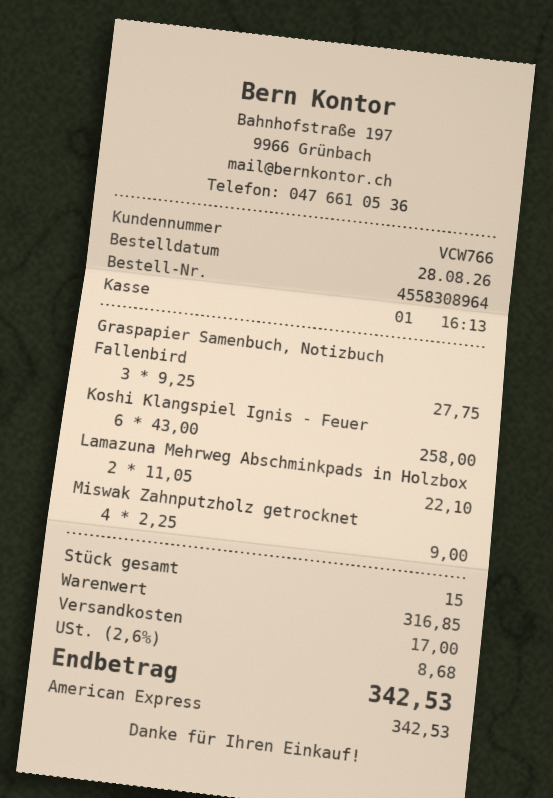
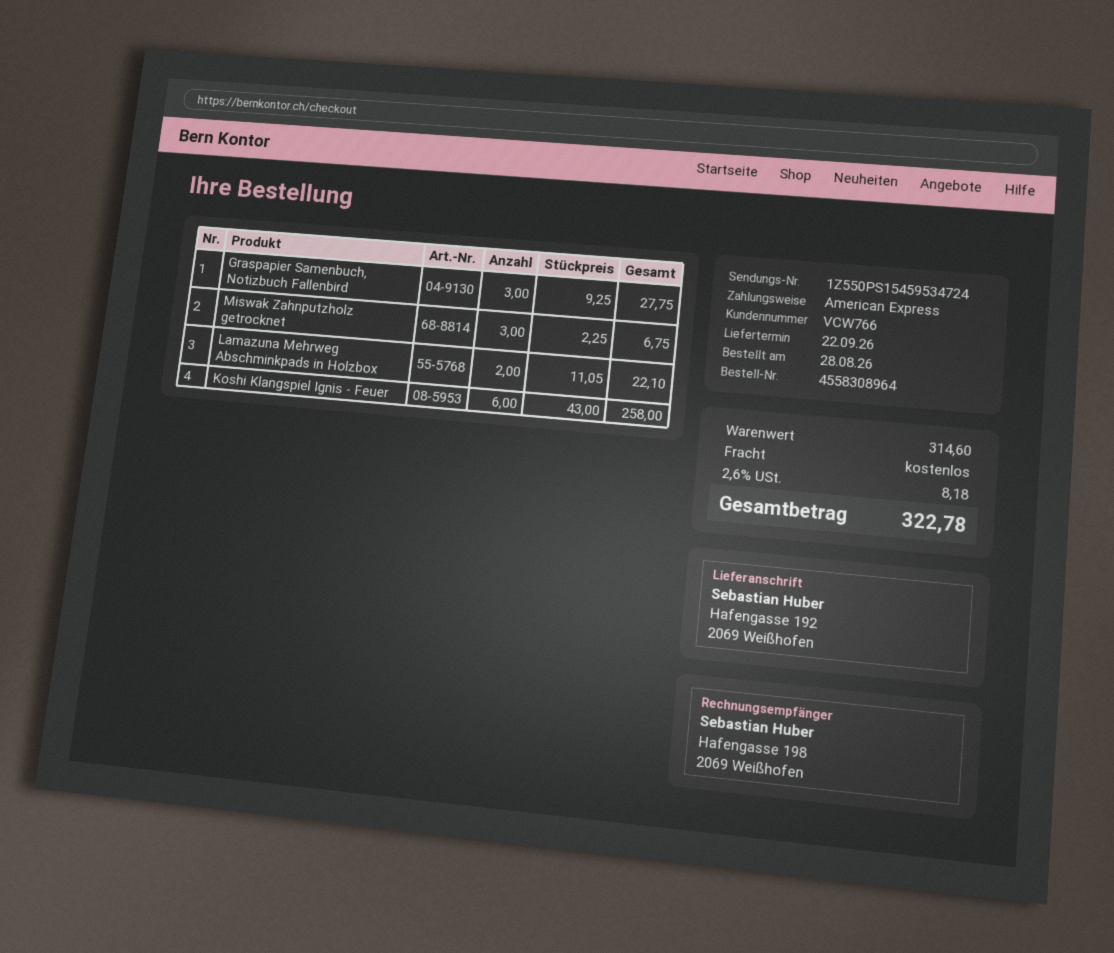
Miswak Zahnputzholz getrocknet: 4 x 2.25 = 9.00 -> 3 x 2.25 = 6.75
subtotal: 316.85 -> 314.60
shipping: 17.00 -> 0.00
tax: 2.6% = 8.68 -> 2.6% = 8.18
total: 342.53 -> 322.78

